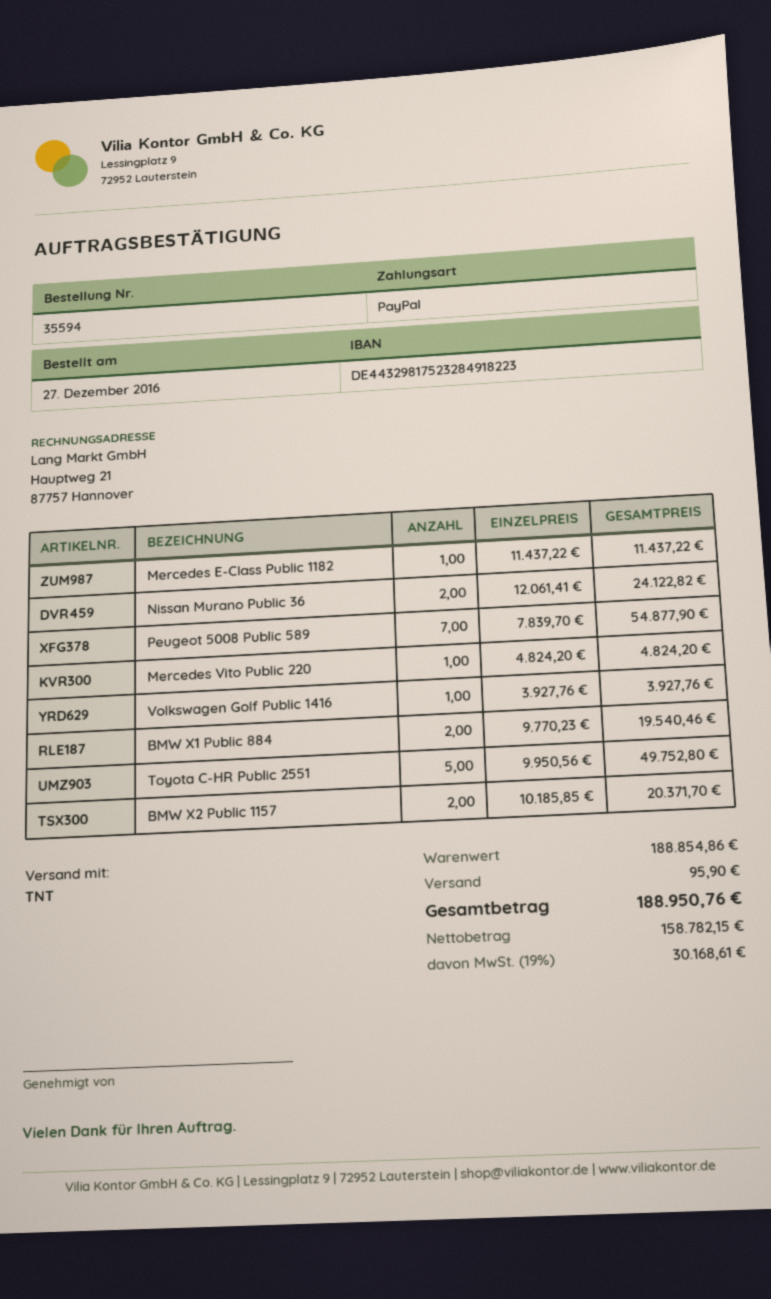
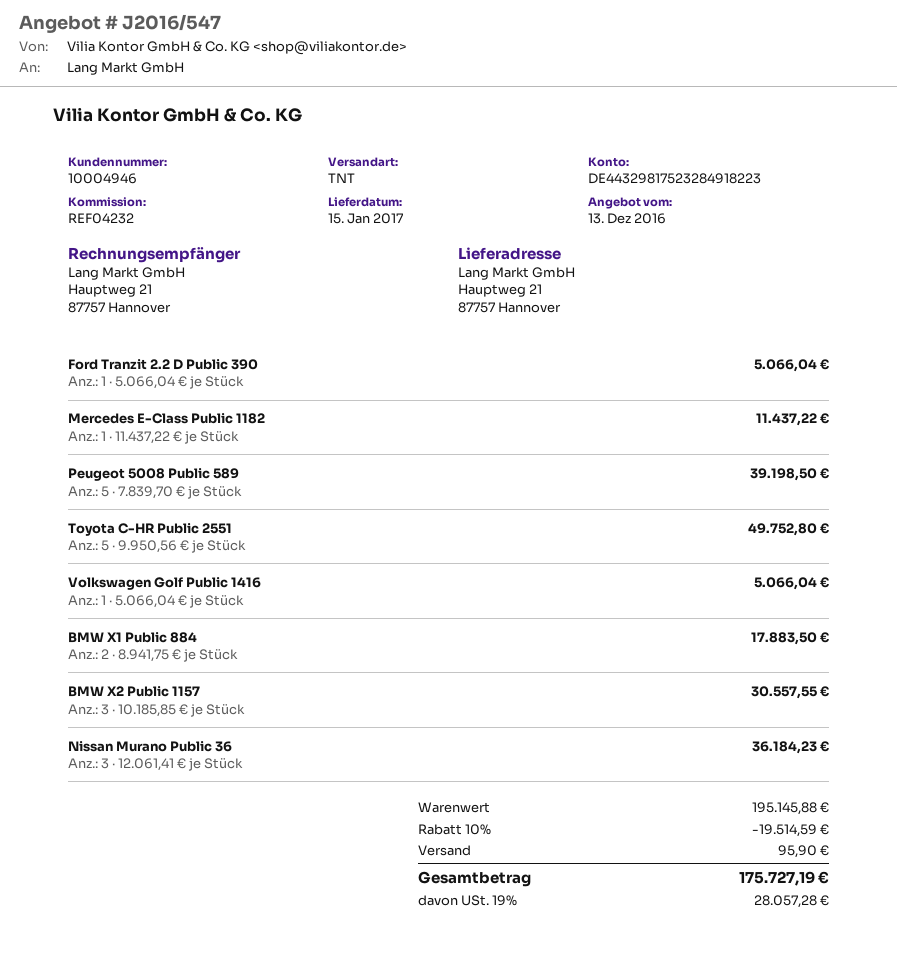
Nissan Murano Public 36: 2 x 12061.41 = 24122.82 -> 3 x 12061.41 = 36184.23
Peugeot 5008 Public 589: 7 x 7839.70 = 54877.90 -> 5 x 7839.70 = 39198.50
Mercedes Vito Public 220: 1 x 4824.20 = 4824.20 -> none
Volkswagen Golf Public 1416: 1 x 3927.76 = 3927.76 -> 1 x 5066.04 = 5066.04
BMW X1 Public 884: 2 x 9770.23 = 19540.46 -> 2 x 8941.75 = 17883.50
BMW X2 Public 1157: 2 x 10185.85 = 20371.70 -> 3 x 10185.85 = 30557.55
Ford Tranzit 2.2 D Public 390: none -> 1 x 5066.04 = 5066.04
subtotal: 188854.86 -> 195145.88
discount: none -> 10% = 19514.59
tax: 19% = 30168.61 -> 19% = 28057.28
total: 188950.76 -> 175727.19

